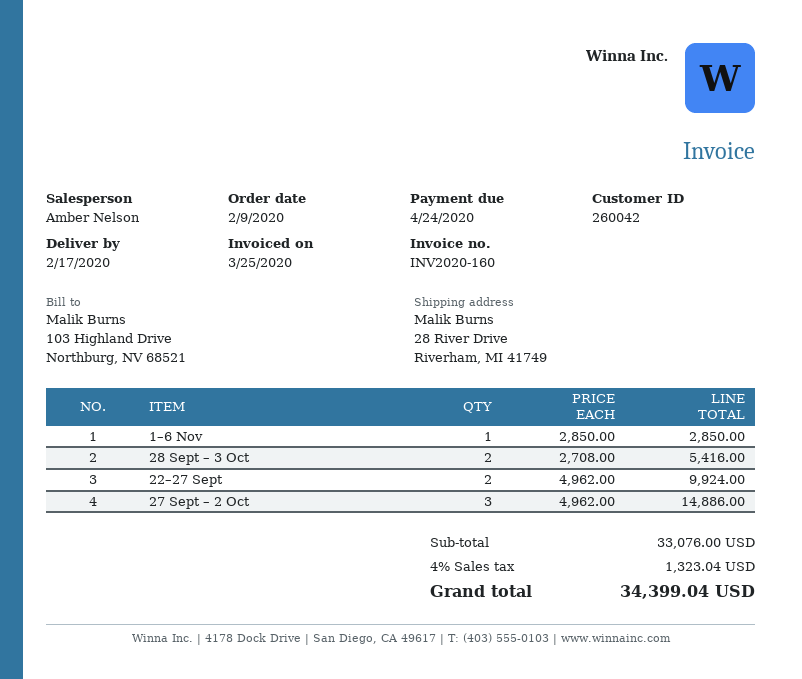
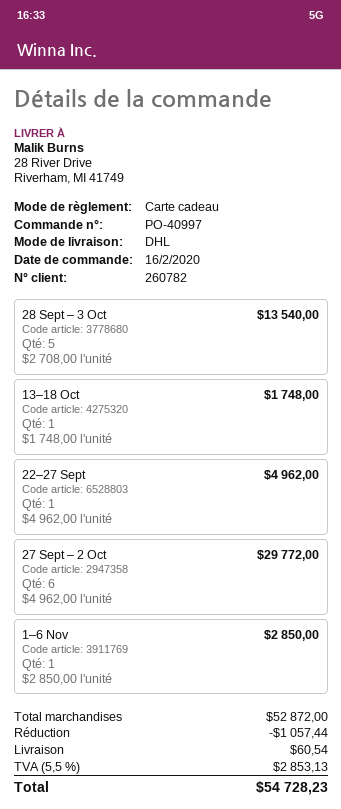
order date: 2020-02-09 -> 2020-02-16
customer number: 260042 -> 260782
28 Sept – 3 Oct: 2 x 2708.00 = 5416.00 -> 5 x 2708.00 = 13540.00
22–27 Sept: 2 x 4962.00 = 9924.00 -> 1 x 4962.00 = 4962.00
27 Sept – 2 Oct: 3 x 4962.00 = 14886.00 -> 6 x 4962.00 = 29772.00
13–18 Oct: none -> 1 x 1748.00 = 1748.00
subtotal: 33076.00 -> 52872.00
discount: none -> 1057.44
shipping: none -> 60.54
tax: 4% = 1323.04 -> 5.5% = 2853.13
total: 34399.04 -> 54728.23

